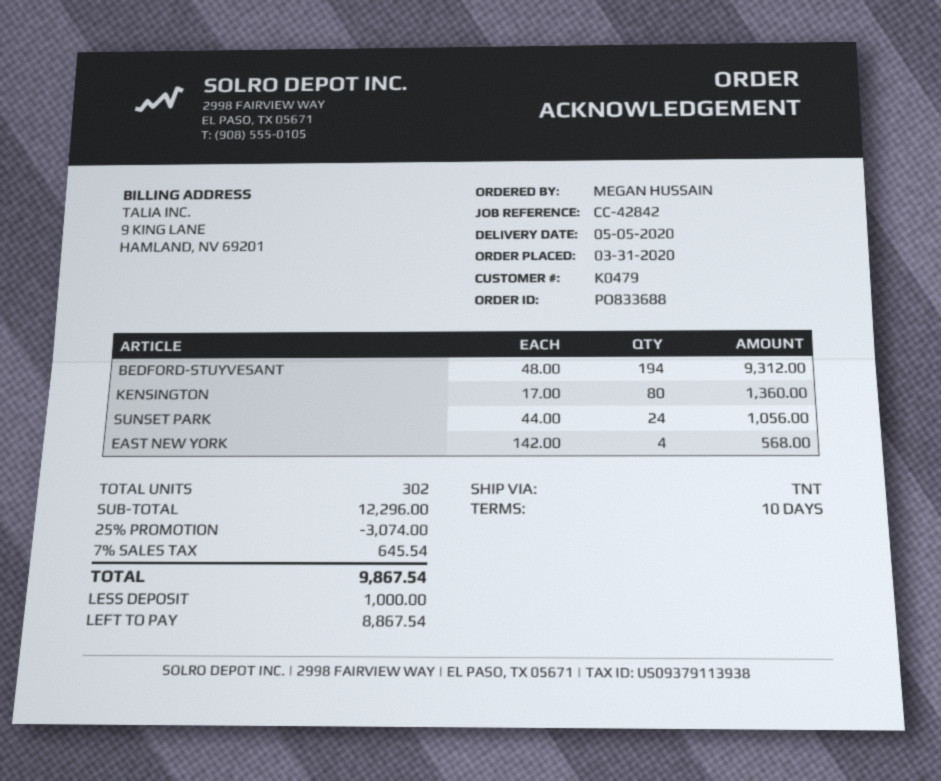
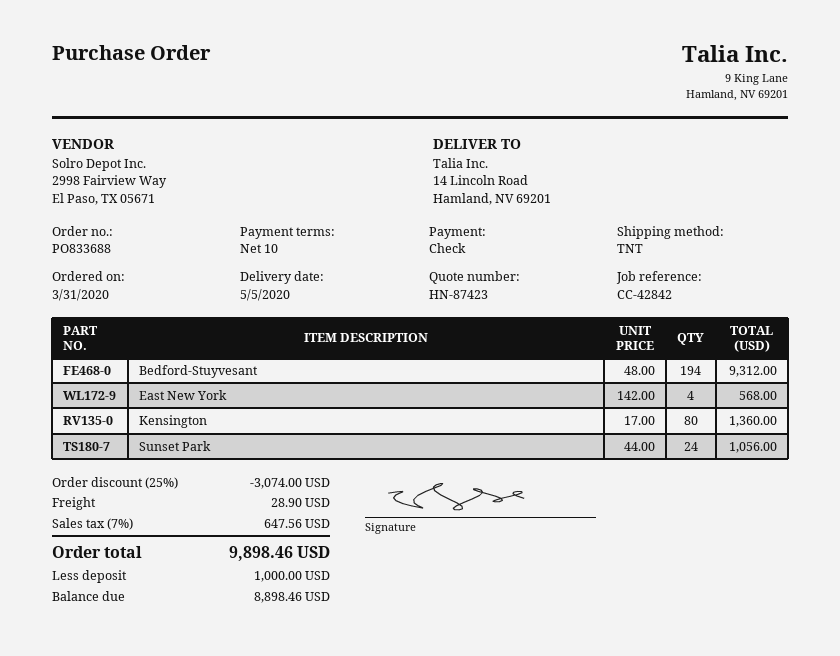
shipping: none -> 28.90
tax: 7% = 645.54 -> 7% = 647.56
total: 9867.54 -> 9898.46
balance: 8867.54 -> 8898.46

